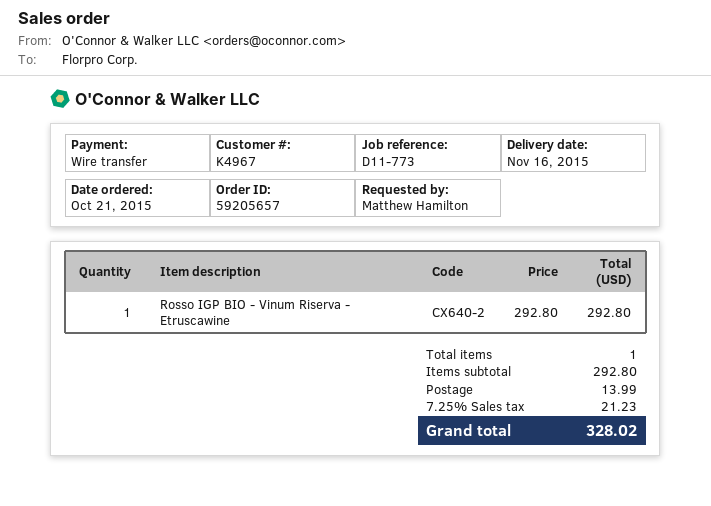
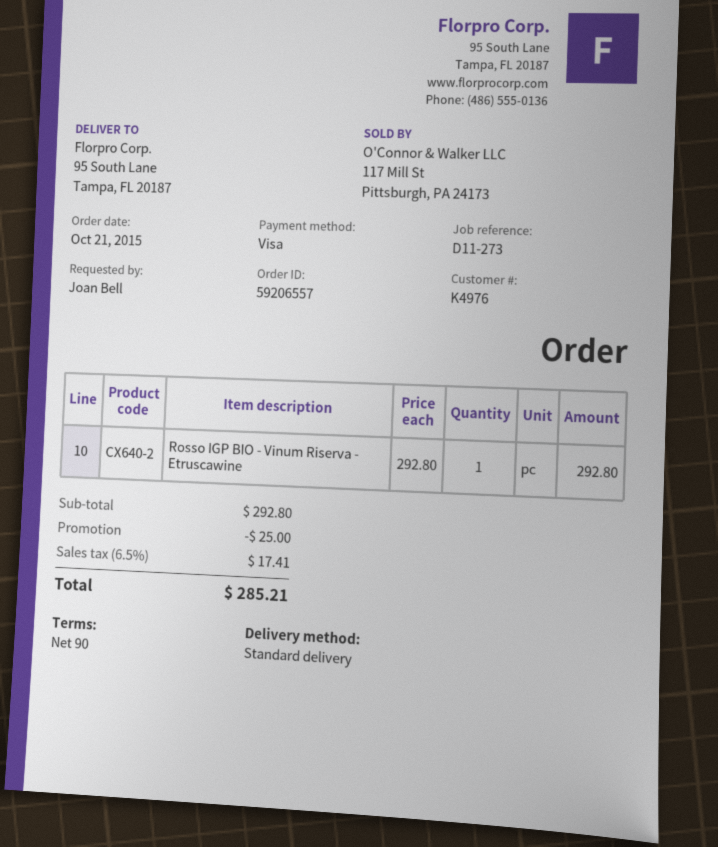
order number: 59205657 -> 59206557
customer number: K4967 -> K4976
reference: D11-773 -> D11-273
ordered by: Matthew Hamilton -> Joan Bell
payment method: bank transfer -> Visa
discount: none -> 25.00
shipping: 13.99 -> none
tax: 7.25% = 21.23 -> 6.5% = 17.41
total: 328.02 -> 285.21

